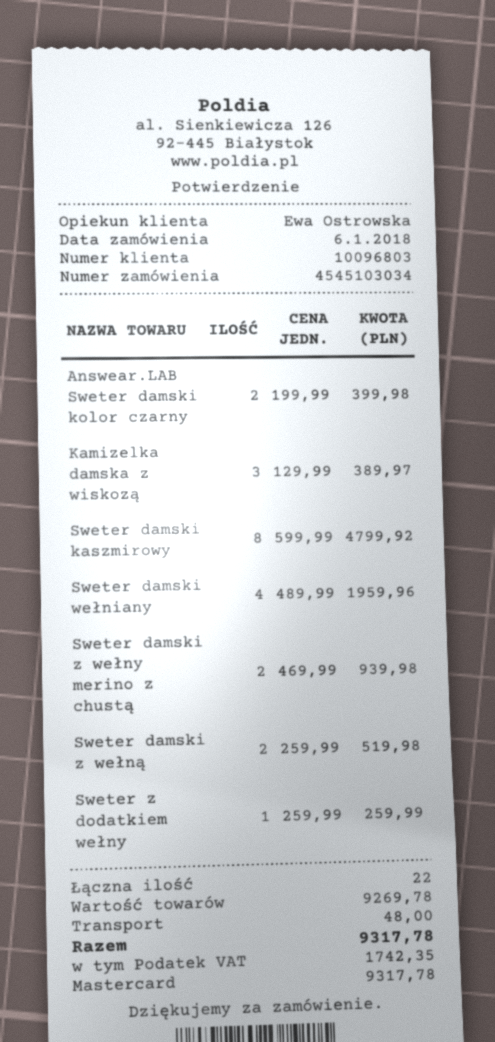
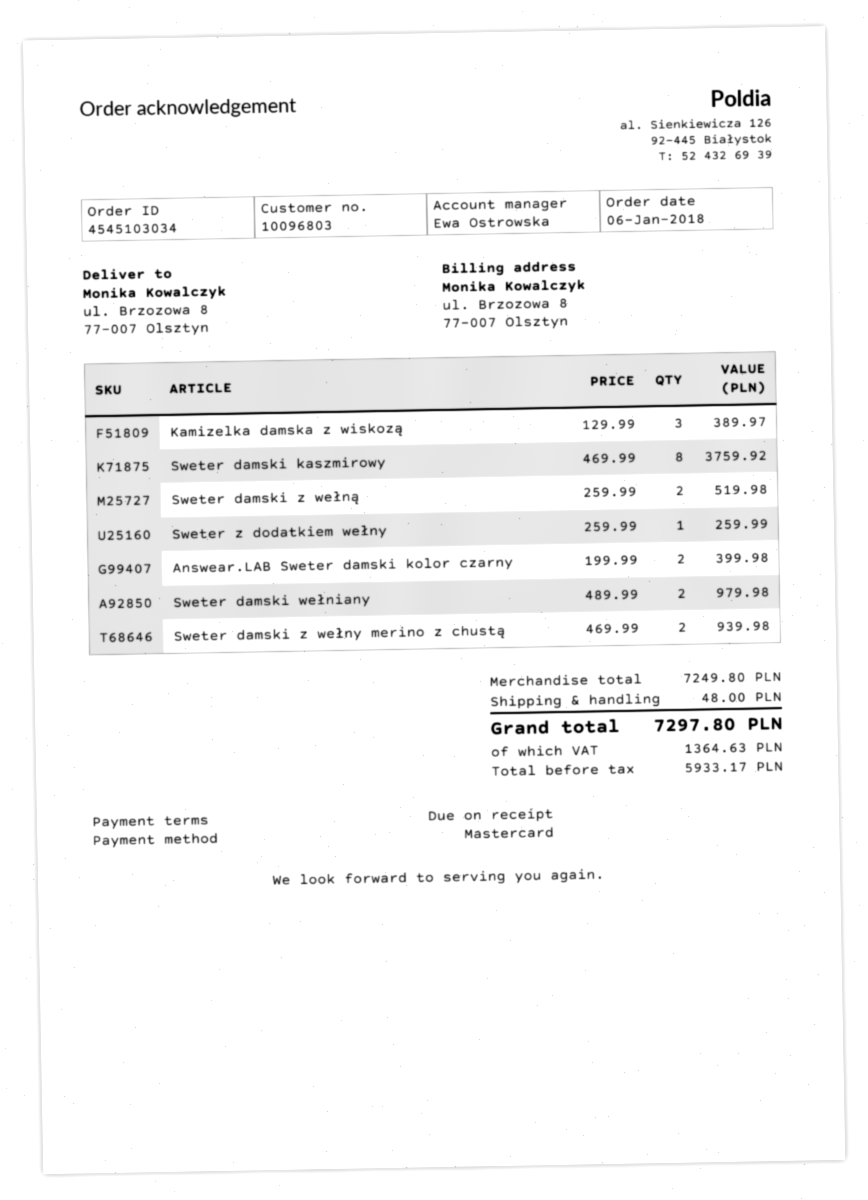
Sweter damski kaszmirowy: 8 x 599.99 = 4799.92 -> 8 x 469.99 = 3759.92
Sweter damski wełniany: 4 x 489.99 = 1959.96 -> 2 x 489.99 = 979.98
subtotal: 9269.78 -> 7249.80
tax: 1742.35 -> 1364.63
total: 9317.78 -> 7297.80

